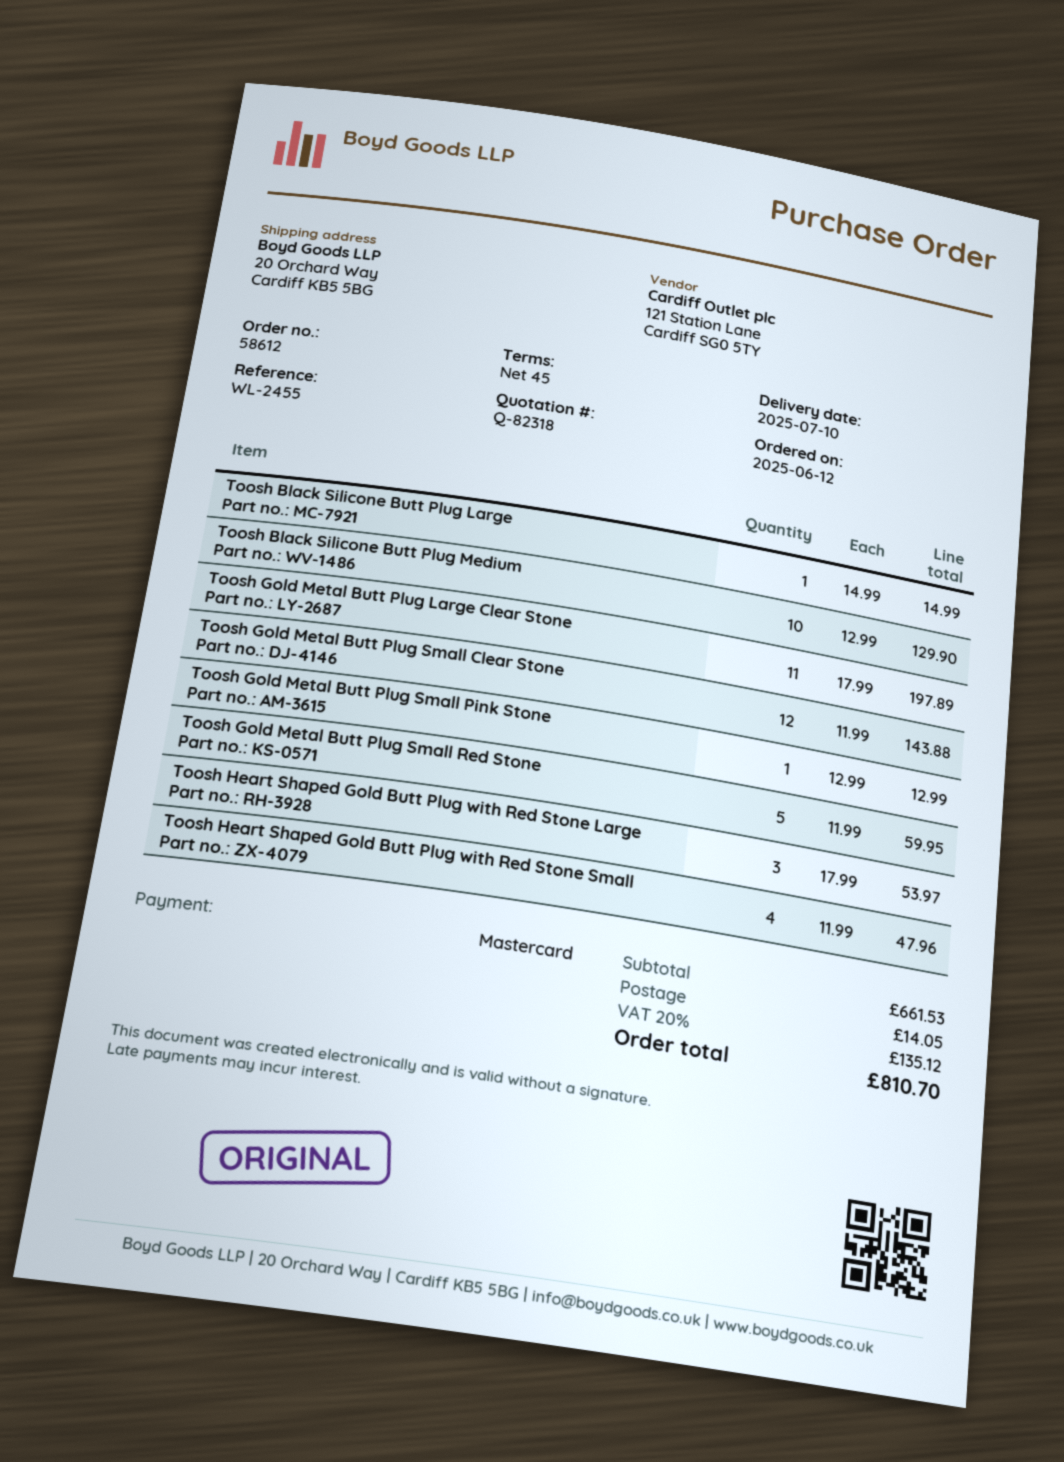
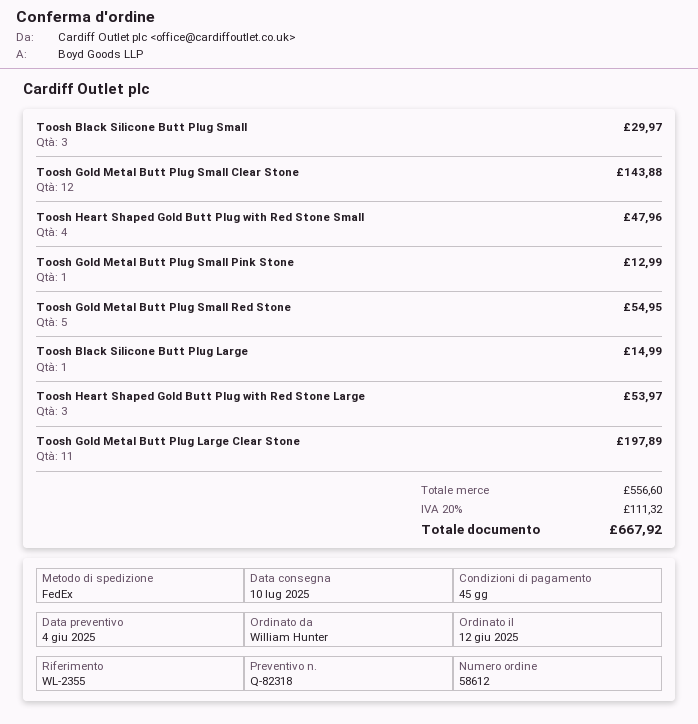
reference: WL-2455 -> WL-2355
Toosh Black Silicone Butt Plug Medium: 10 for 129.90 -> none
Toosh Gold Metal Butt Plug Small Red Stone: 5 for 59.95 -> 5 for 54.95
Toosh Black Silicone Butt Plug Small: none -> 3 for 29.97
subtotal: 661.53 -> 556.60
shipping: 14.05 -> none
tax: 20% = 135.12 -> 20% = 111.32
total: 810.70 -> 667.92

